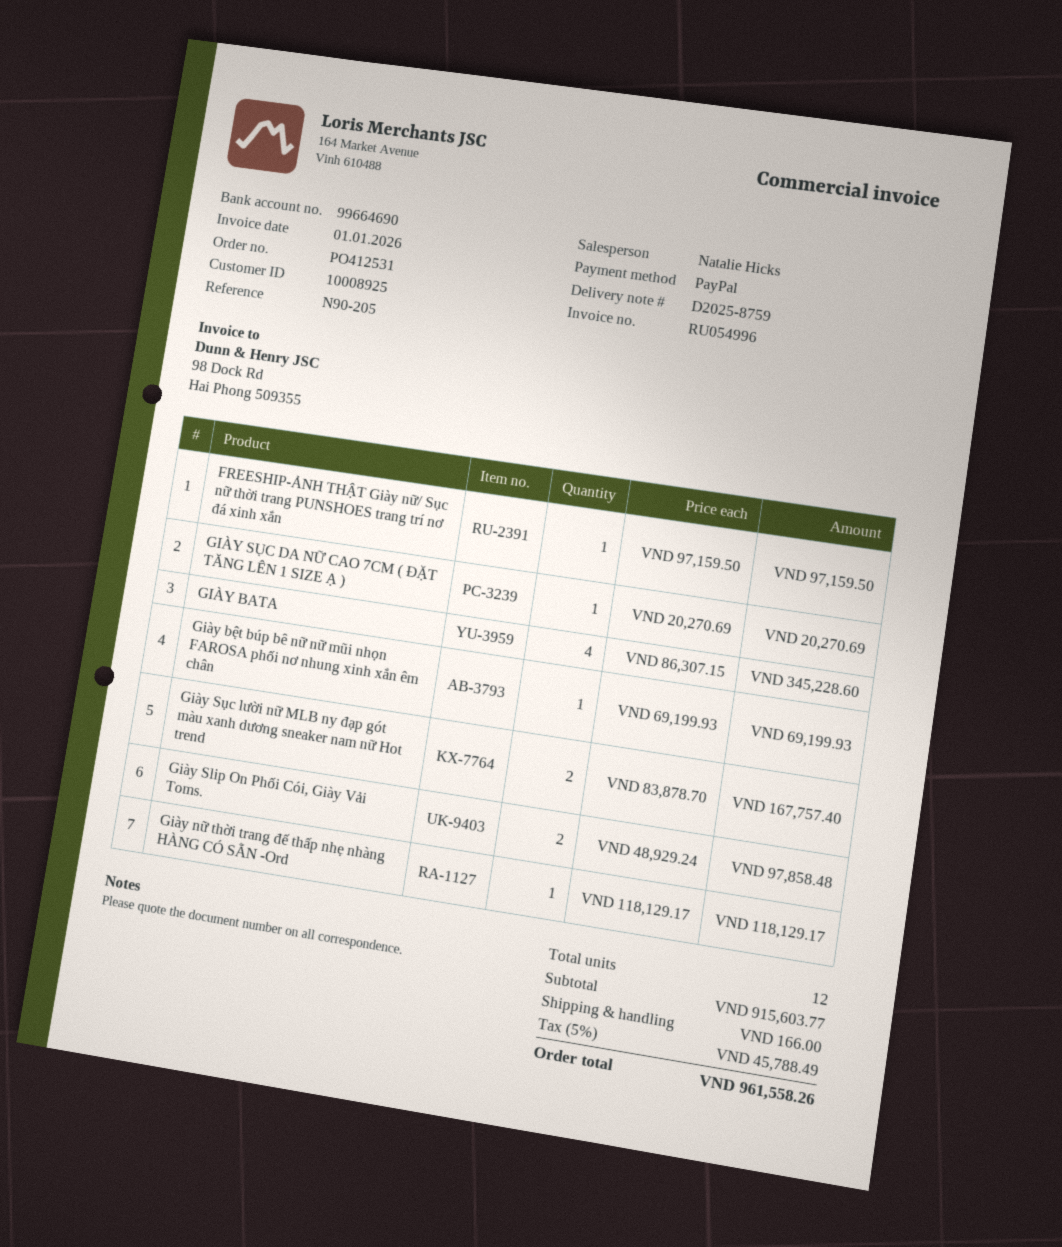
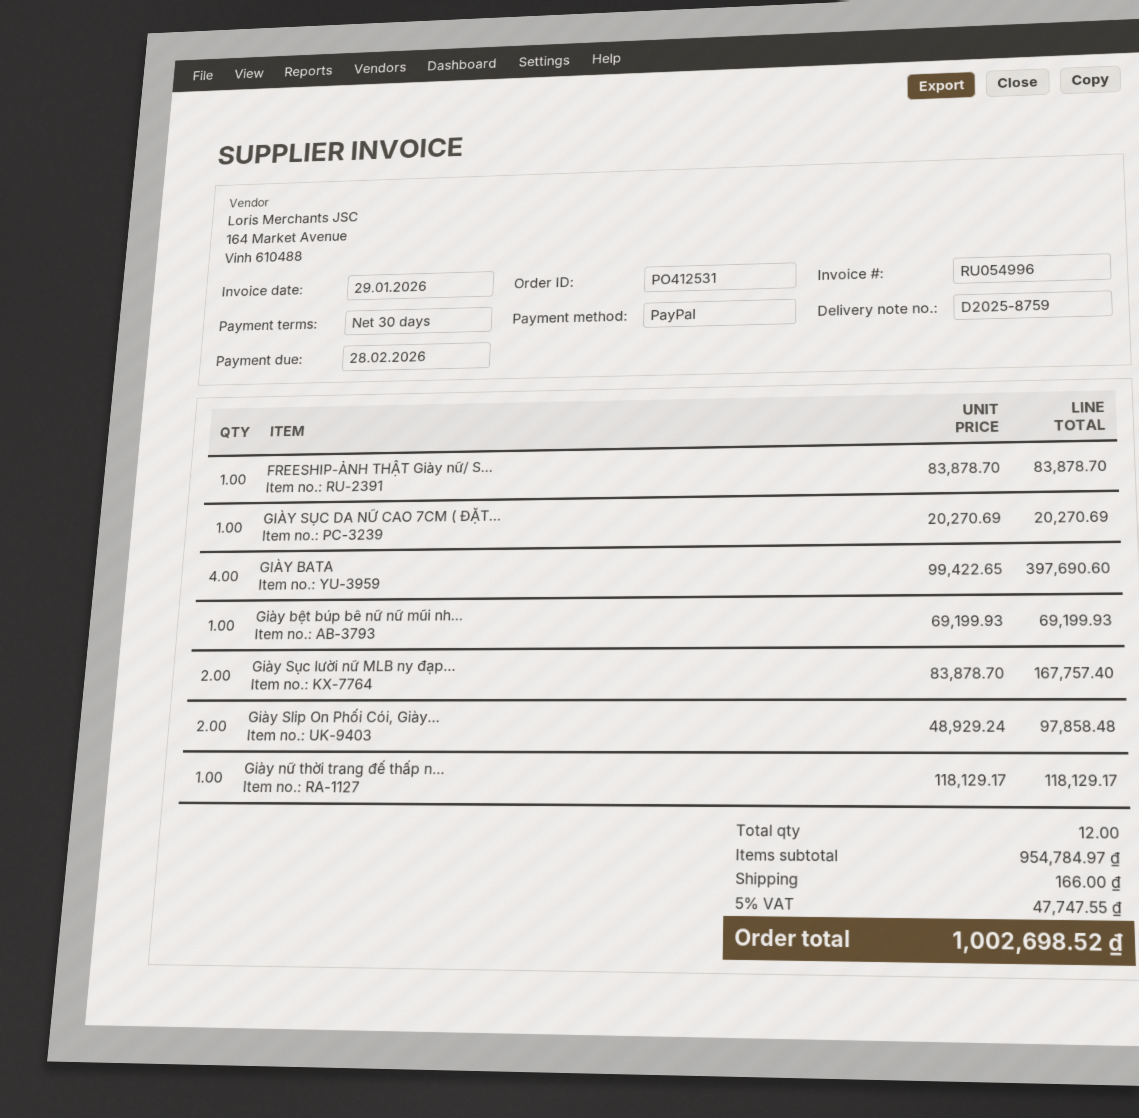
invoice date: 2026-01-01 -> 2026-01-29
FREESHIP-ẢNH THẬT Giày nữ/ Sục nữ thời trang PUNSHOES trang trí nơ đá xinh xắn: 1 x 97159.50 = 97159.50 -> 1 x 83878.70 = 83878.70
GIÀY BATA: 4 x 86307.15 = 345228.60 -> 4 x 99422.65 = 397690.60
subtotal: 915603.77 -> 954784.97
tax: 5% = 45788.49 -> 5% = 47747.55
total: 961558.26 -> 1002698.52

